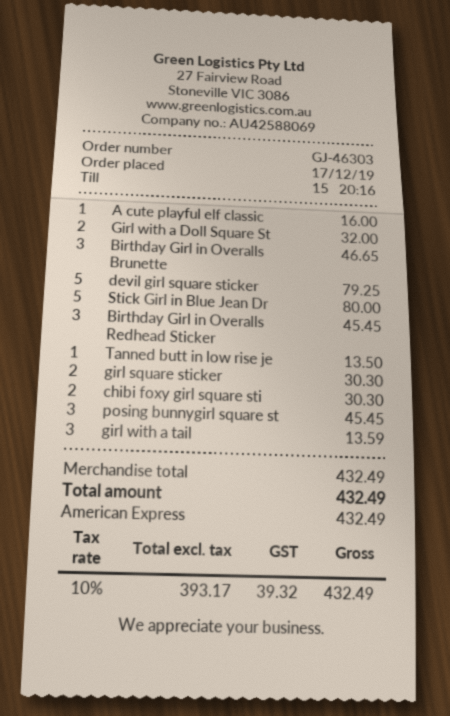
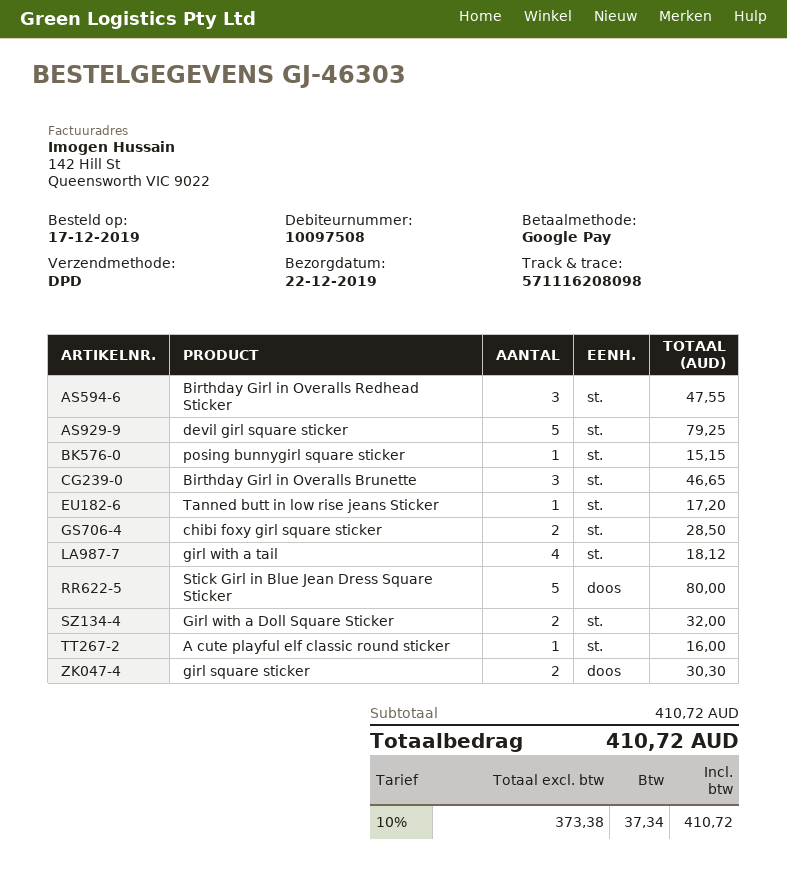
payment method: American Express -> Google Pay
Birthday Girl in Overalls Redhead Sticker: 3 for 45.45 -> 3 for 47.55
Tanned butt in low rise je: 1 for 13.50 -> 1 for 17.20
chibi foxy girl square sti: 2 for 30.30 -> 2 for 28.50
posing bunnygirl square st: 3 for 45.45 -> 1 for 15.15
girl with a tail: 3 for 13.59 -> 4 for 18.12
subtotal: 432.49 -> 410.72
net: 393.17 -> 373.38
tax: 10% = 39.32 -> 10% = 37.34
total: 432.49 -> 410.72

